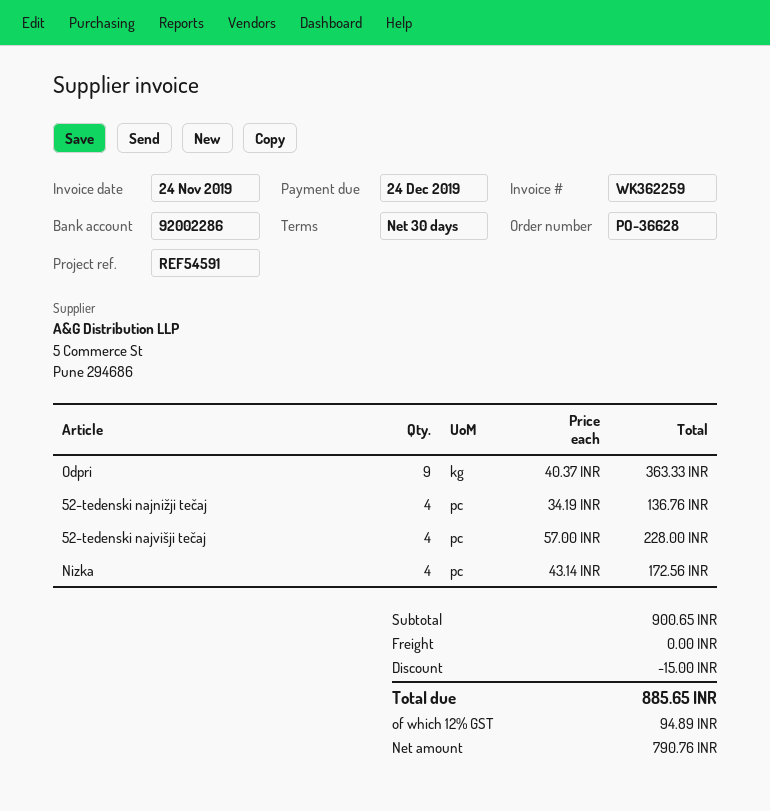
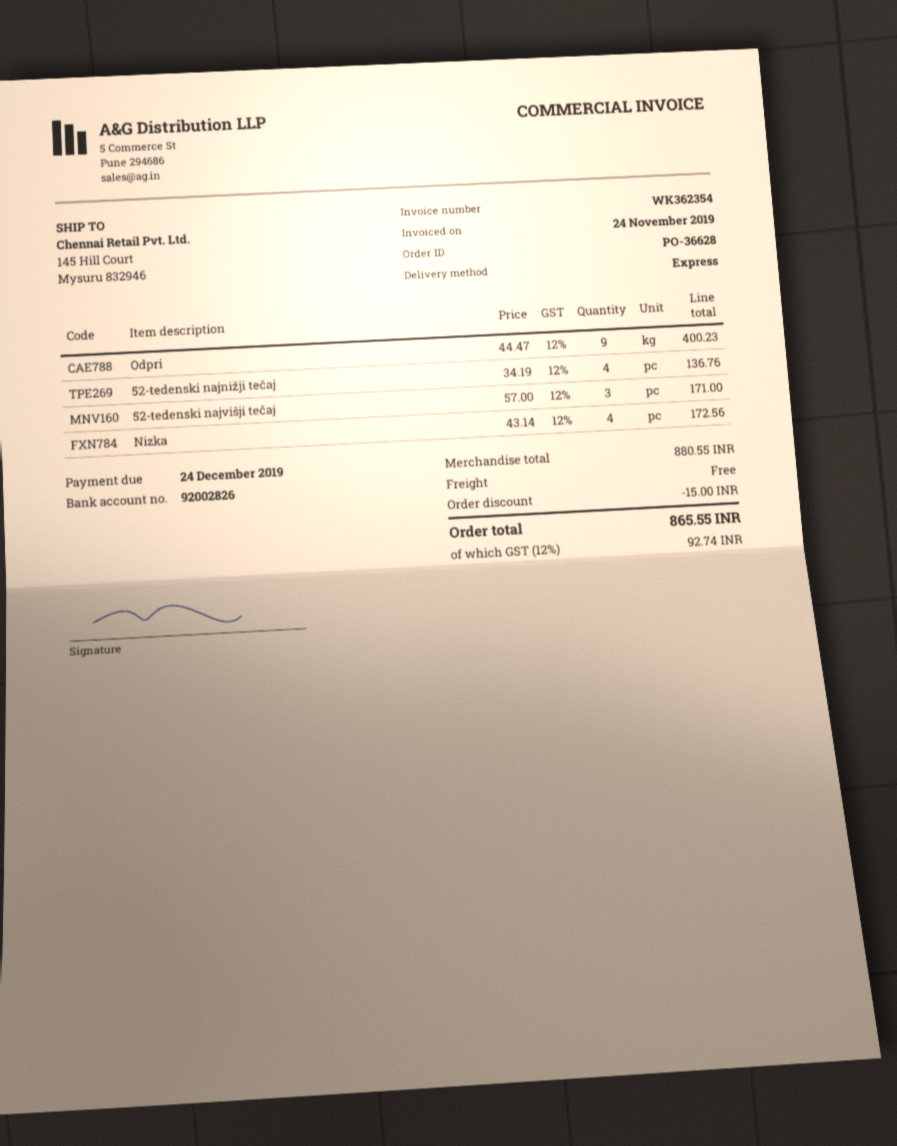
invoice number: WK362259 -> WK362354
bank account: 92002286 -> 92002826
Odpri: 9 x 40.37 = 363.33 -> 9 x 44.47 = 400.23
52-tedenski najvišji tečaj: 4 x 57.00 = 228.00 -> 3 x 57.00 = 171.00
subtotal: 900.65 -> 880.55
tax: 12% = 94.89 -> 12% = 92.74
total: 885.65 -> 865.55

